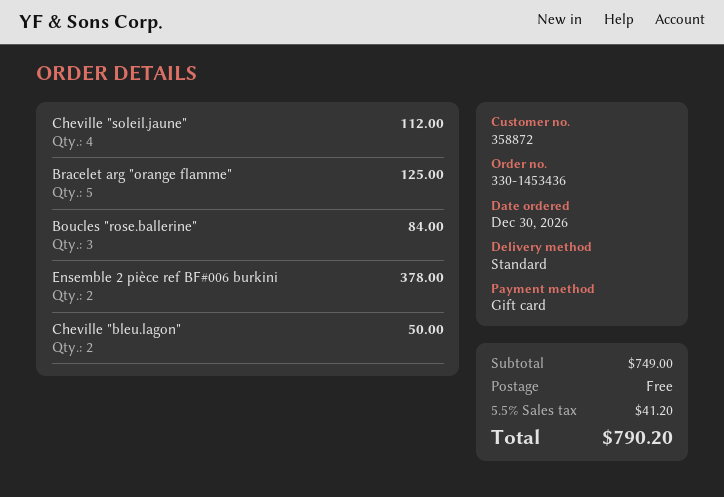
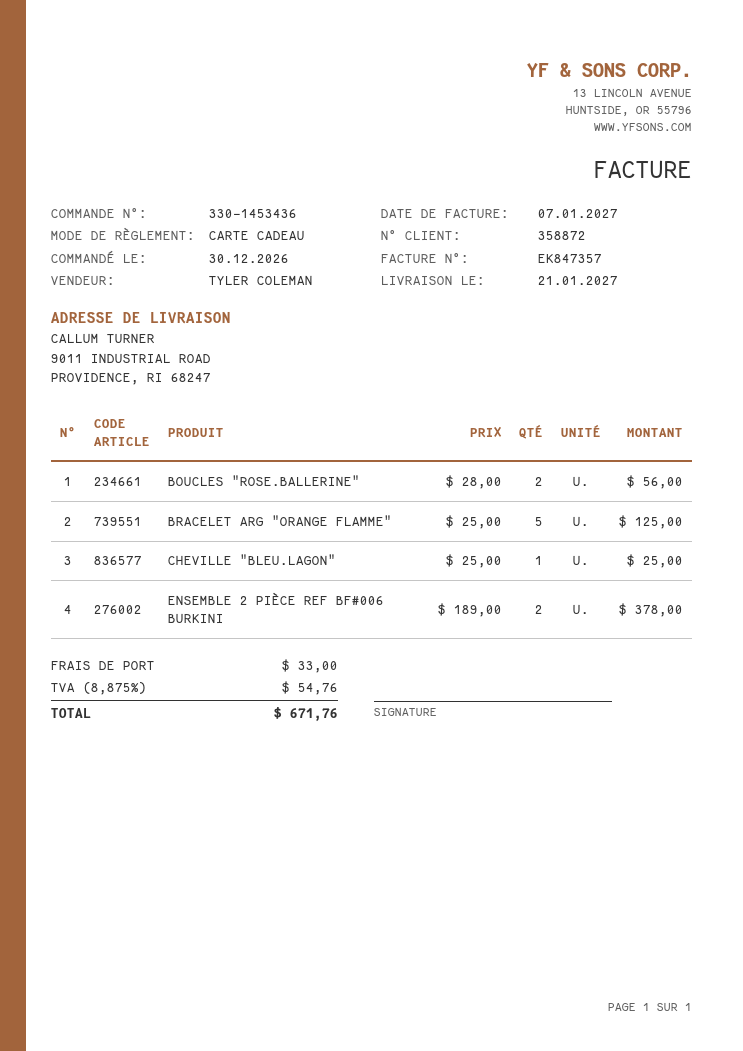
Cheville "soleil.jaune": 4 for 112.00 -> none
Boucles "rose.ballerine": 3 for 84.00 -> 2 for 56.00
Cheville "bleu.lagon": 2 for 50.00 -> 1 for 25.00
shipping: 0.00 -> 33.00
tax: 5.5% = 41.20 -> 8.875% = 54.76
total: 790.20 -> 671.76

